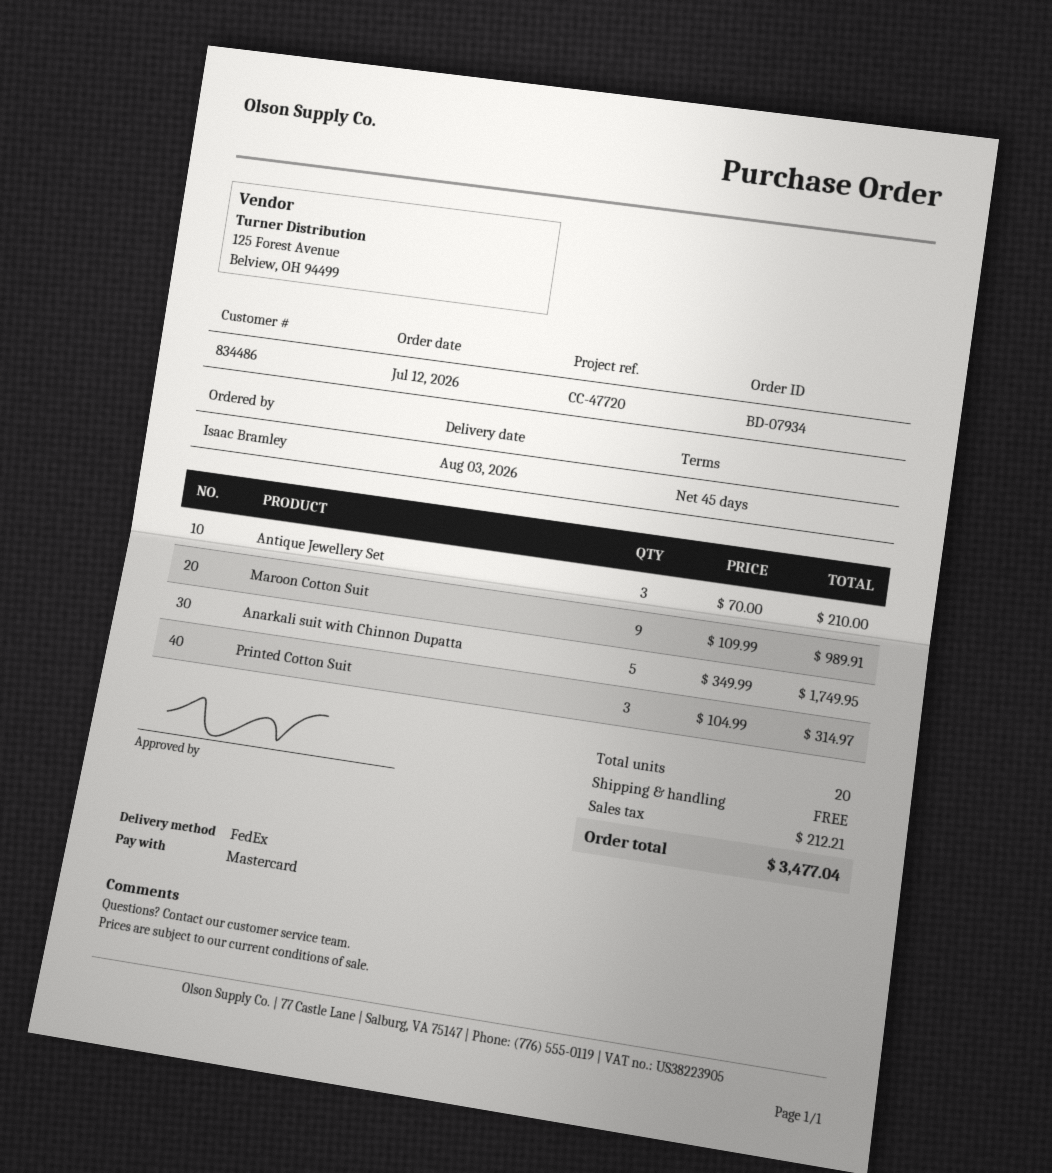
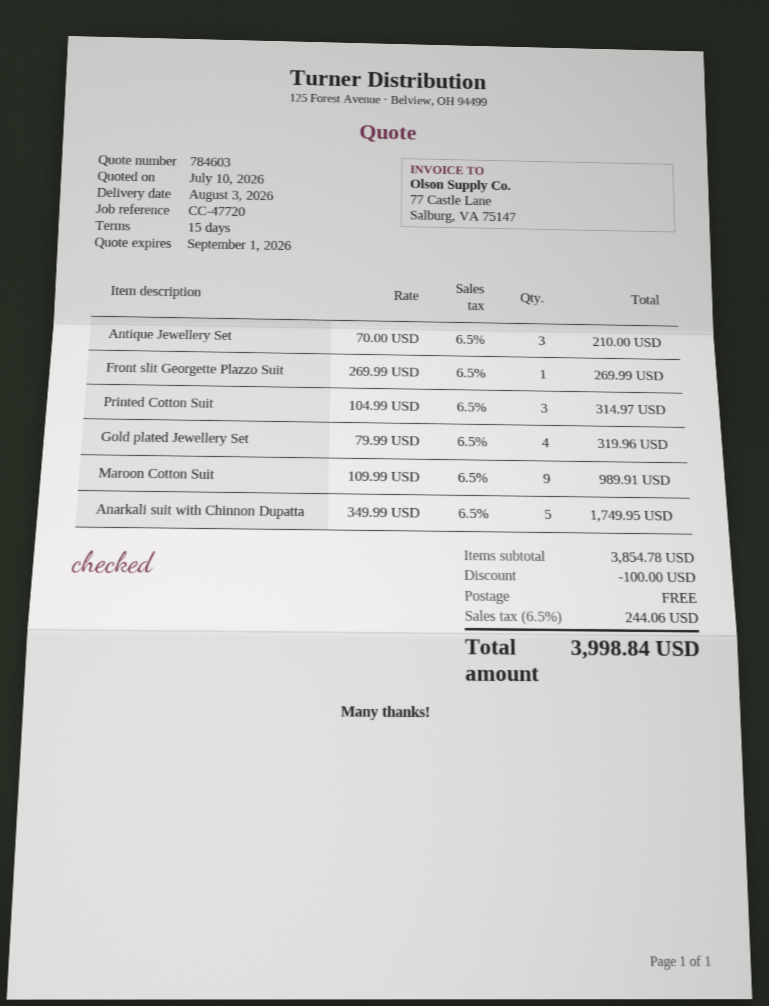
payment terms: 45 days -> 15 days
Front slit Georgette Plazzo Suit: none -> 1 x 269.99 = 269.99
Gold plated Jewellery Set: none -> 4 x 79.99 = 319.96
discount: none -> 100.00
tax: 212.21 -> 244.06
total: 3477.04 -> 3998.84

